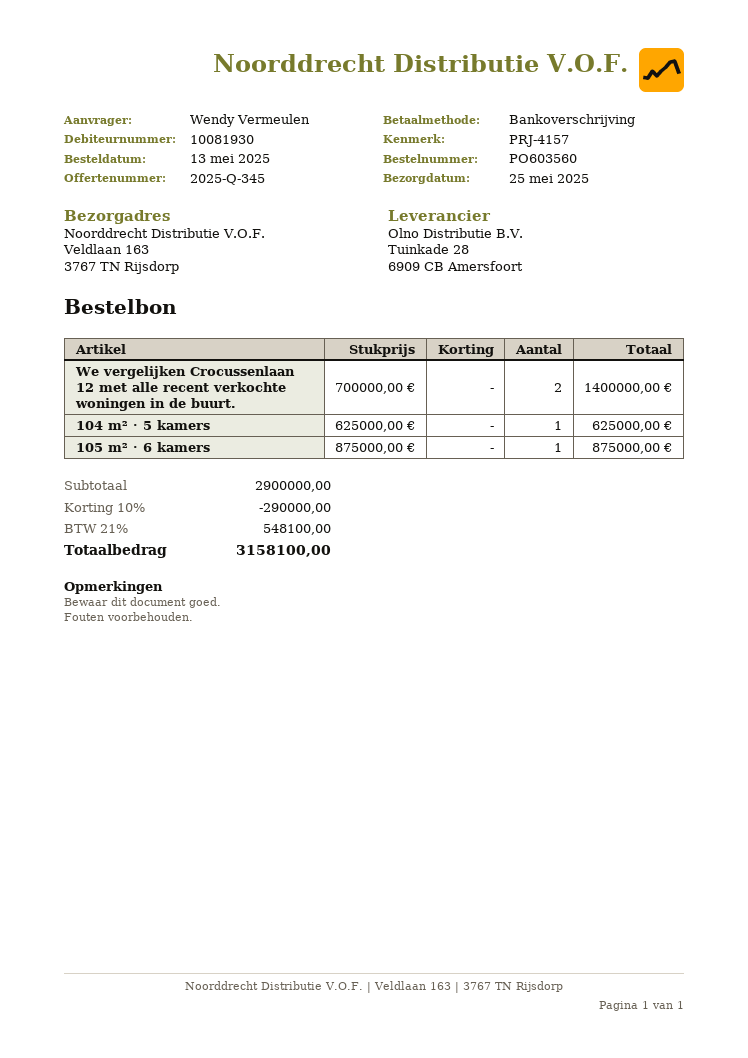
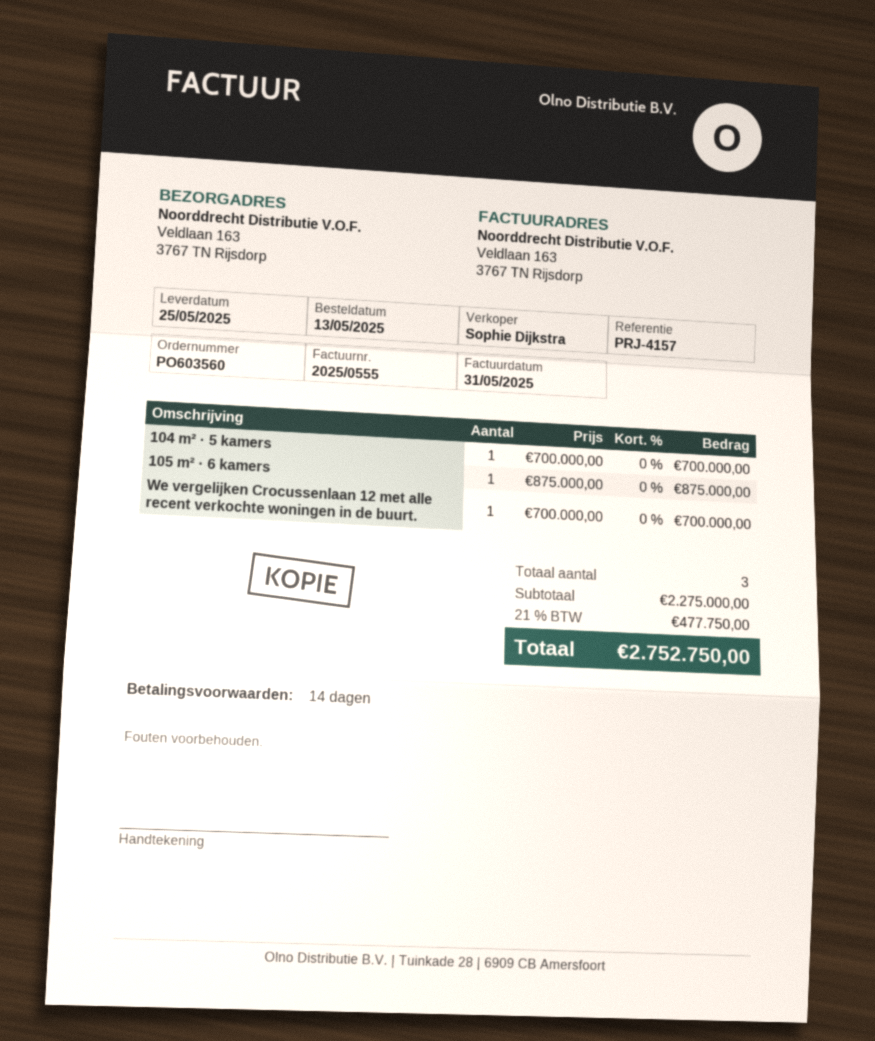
We vergelijken Crocussenlaan 12 met alle recent verkochte woningen in de buurt.: 2 x 700000.00 = 1400000.00 -> 1 x 700000.00 = 700000.00
104 m² · 5 kamers: 1 x 625000.00 = 625000.00 -> 1 x 700000.00 = 700000.00
subtotal: 2900000.00 -> 2275000.00
discount: 10% = 290000.00 -> none
tax: 21% = 548100.00 -> 21% = 477750.00
total: 3158100.00 -> 2752750.00

